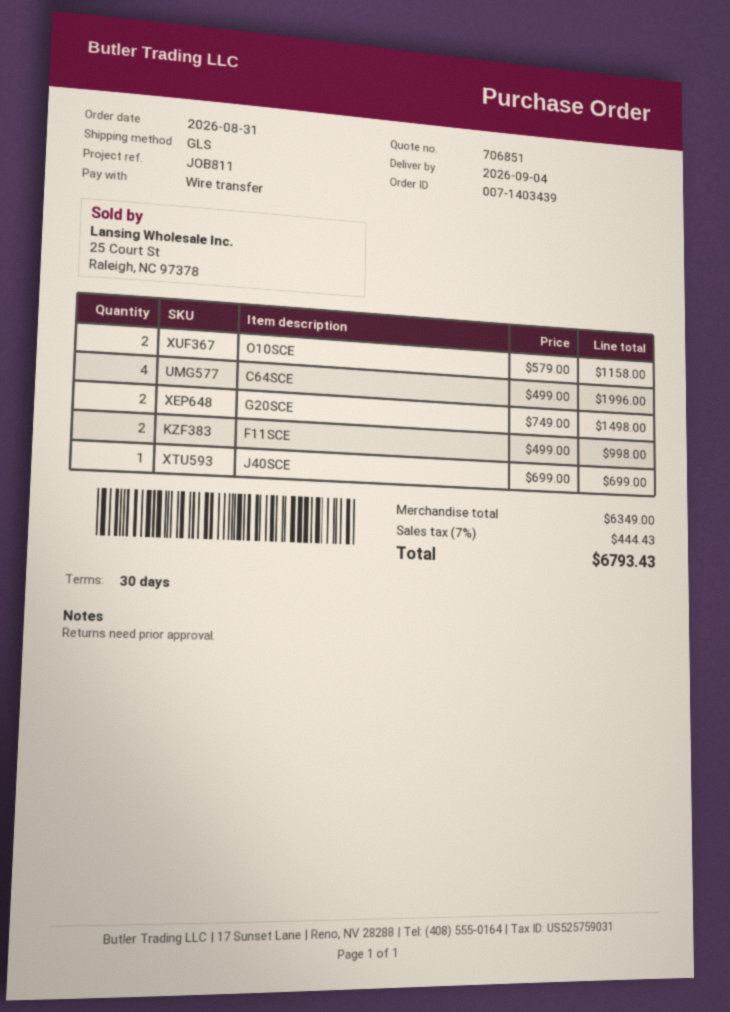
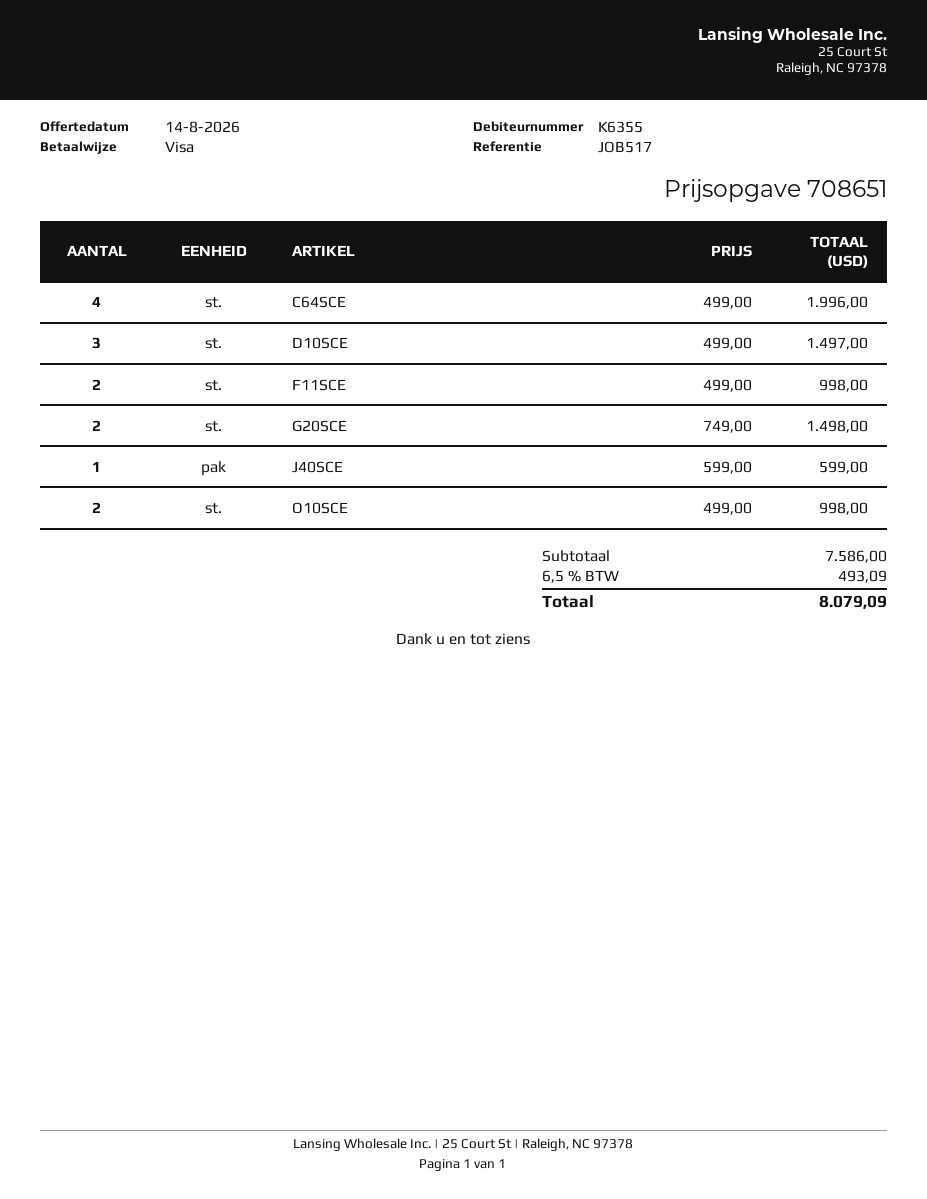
quote number: 706851 -> 708651
reference: JOB811 -> JOB517
payment method: bank transfer -> Visa
O10SCE: 2 x 579.00 = 1158.00 -> 2 x 499.00 = 998.00
J40SCE: 1 x 699.00 = 699.00 -> 1 x 599.00 = 599.00
D10SCE: none -> 3 x 499.00 = 1497.00
subtotal: 6349.00 -> 7586.00
tax: 7% = 444.43 -> 6.5% = 493.09
total: 6793.43 -> 8079.09

